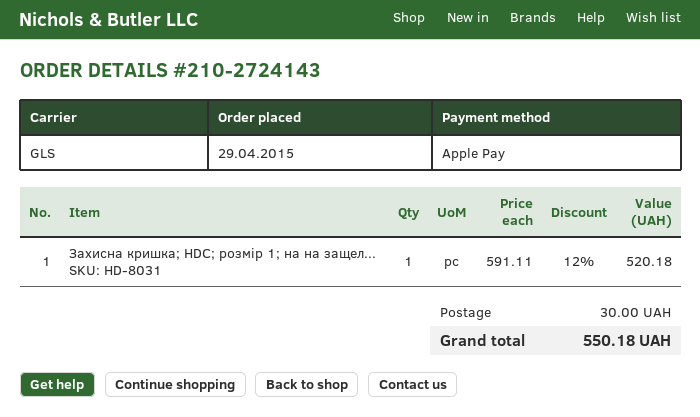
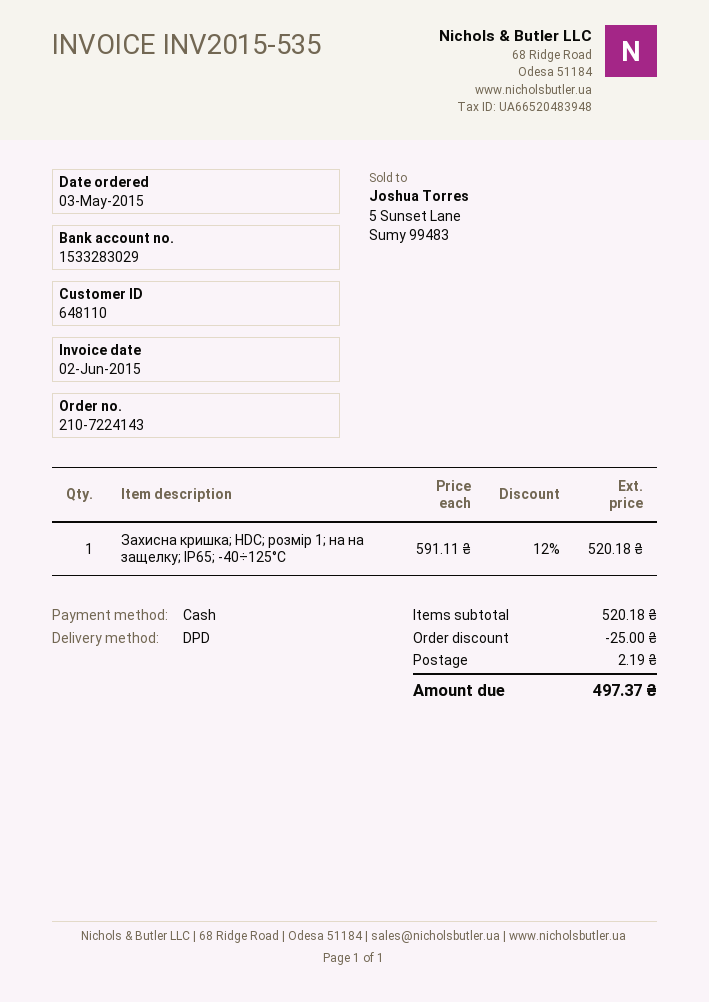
order number: 210-2724143 -> 210-7224143
order date: 2015-04-29 -> 2015-05-03
payment method: Apple Pay -> cash
shipping method: GLS -> DPD
discount: none -> 25.00
shipping: 30.00 -> 2.19
total: 550.18 -> 497.37

